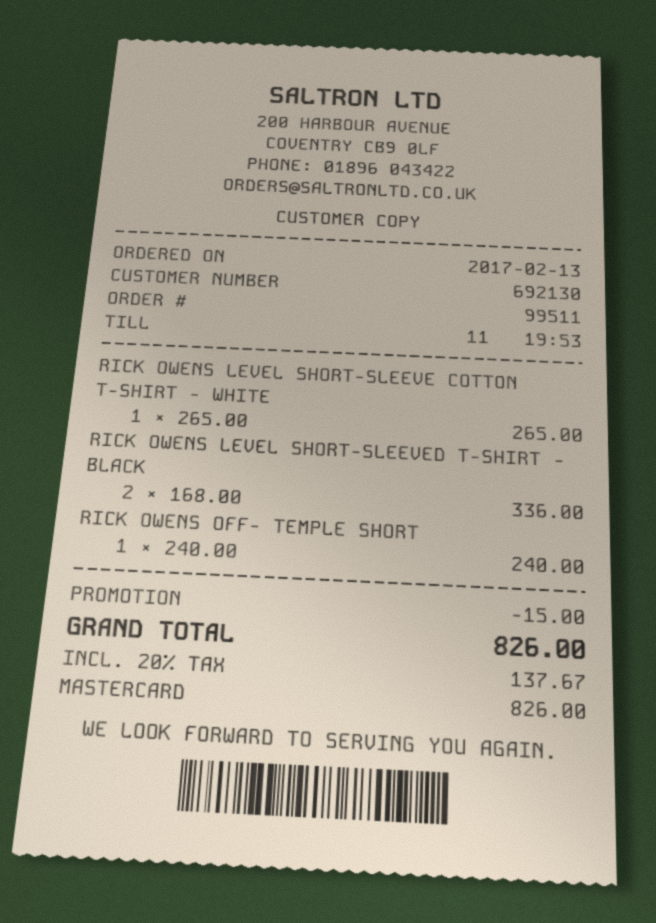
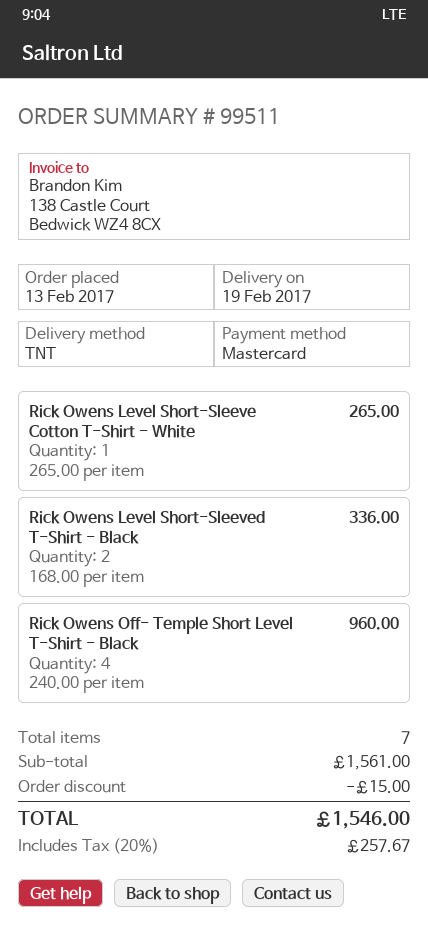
RICK OWENS OFF- TEMPLE SHORT: 1 x 240.00 = 240.00 -> 4 x 240.00 = 960.00
tax: 20% = 137.67 -> 20% = 257.67
total: 826.00 -> 1546.00

